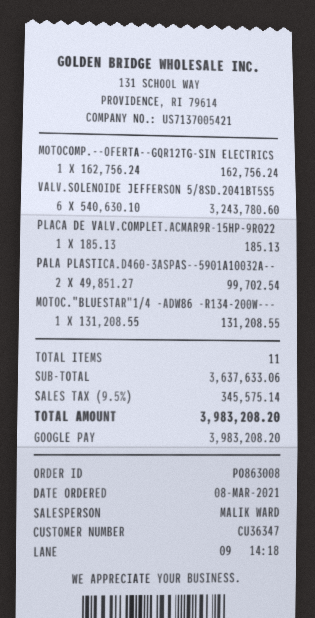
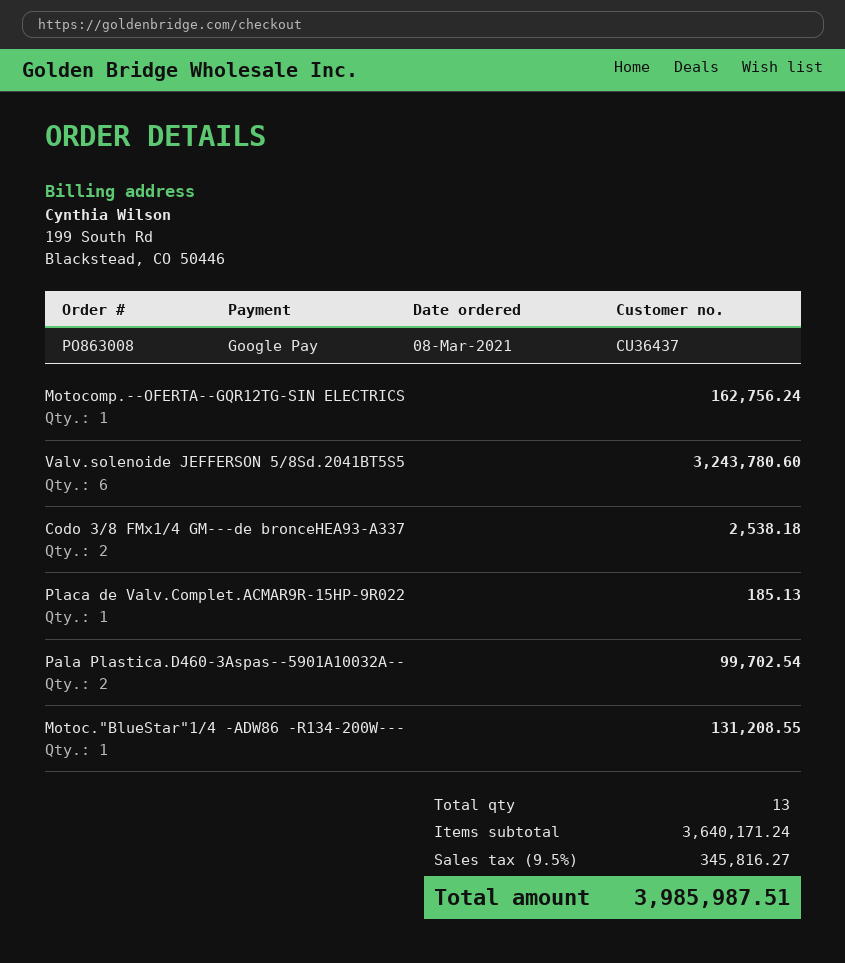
customer number: CU36347 -> CU36437
Codo 3/8 FMx1/4 GM---de bronceHEA93-A337: none -> 2 for 2538.18
total quantity: 11 -> 13
subtotal: 3637633.06 -> 3640171.24
tax: 9.5% = 345575.14 -> 9.5% = 345816.27
total: 3983208.20 -> 3985987.51

